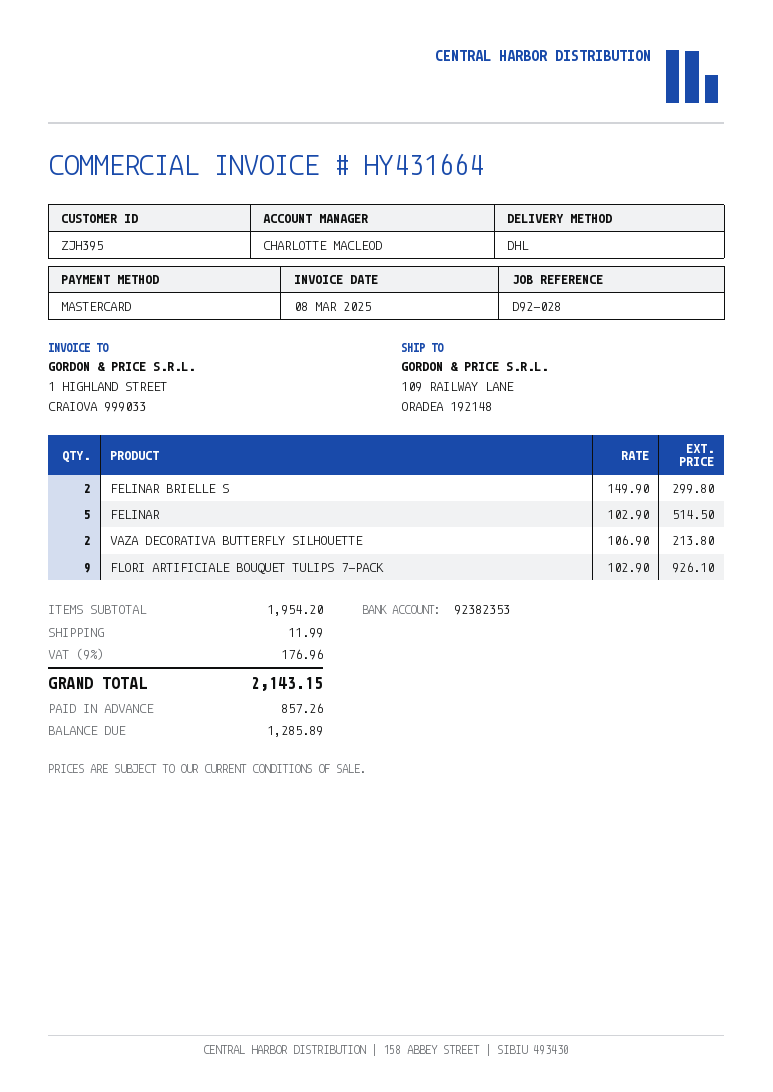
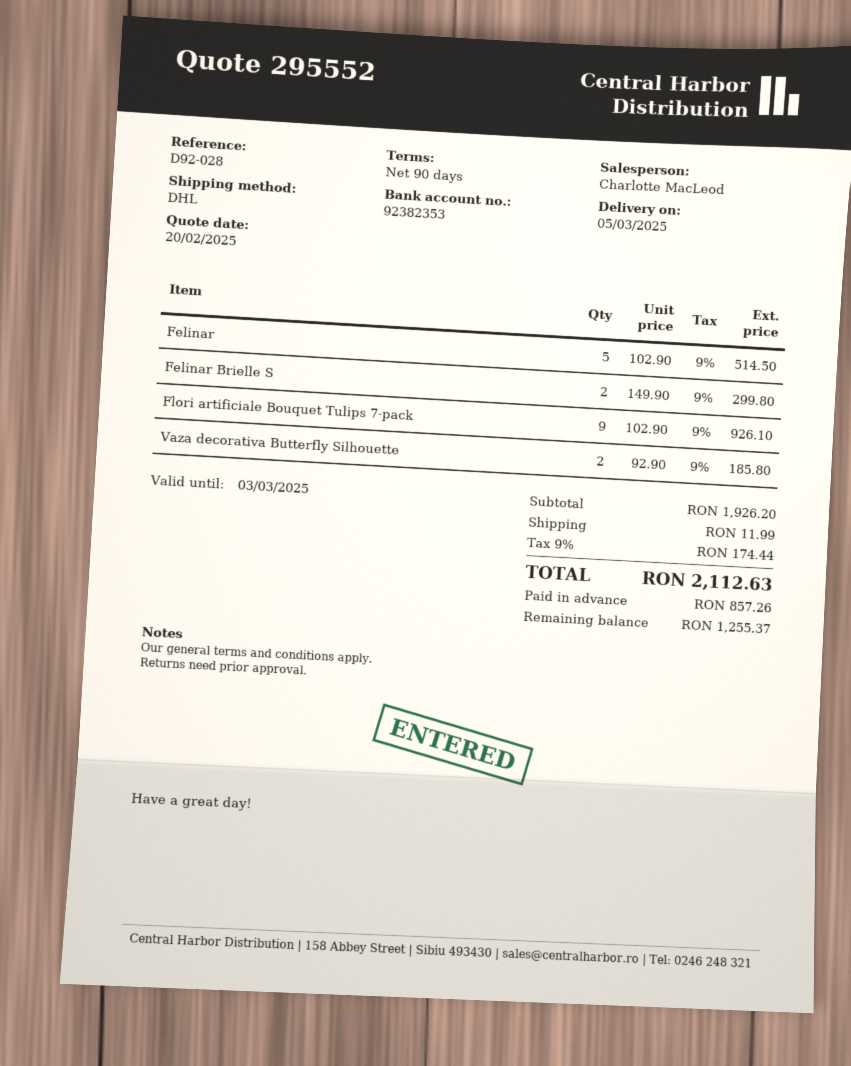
VAZA DECORATIVA BUTTERFLY SILHOUETTE: 2 x 106.90 = 213.80 -> 2 x 92.90 = 185.80
subtotal: 1954.20 -> 1926.20
tax: 9% = 176.96 -> 9% = 174.44
total: 2143.15 -> 2112.63
balance: 1285.89 -> 1255.37

